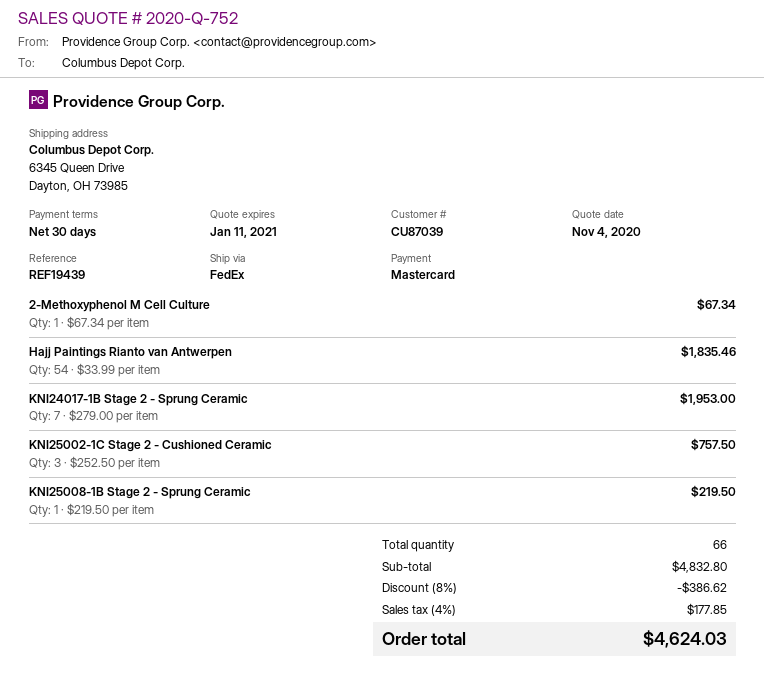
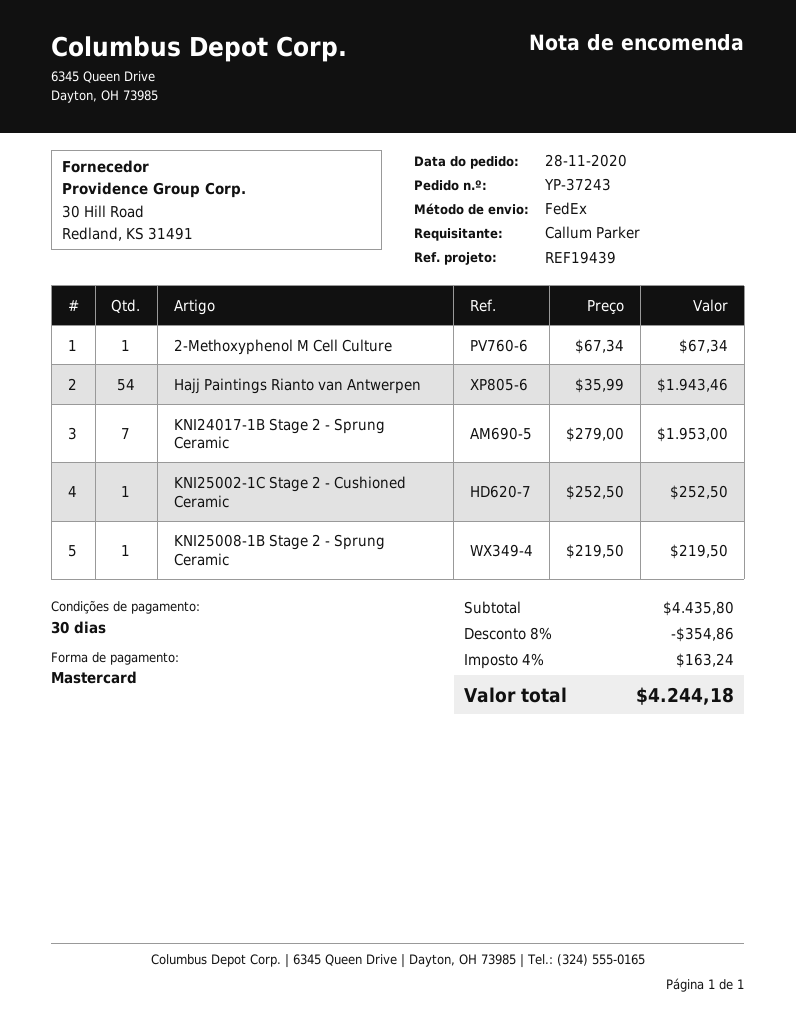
Hajj Paintings Rianto van Antwerpen: 54 x 33.99 = 1835.46 -> 54 x 35.99 = 1943.46
KNI25002-1C Stage 2 - Cushioned Ceramic: 3 x 252.50 = 757.50 -> 1 x 252.50 = 252.50
subtotal: 4832.80 -> 4435.80
discount: 8% = 386.62 -> 8% = 354.86
tax: 4% = 177.85 -> 4% = 163.24
total: 4624.03 -> 4244.18

